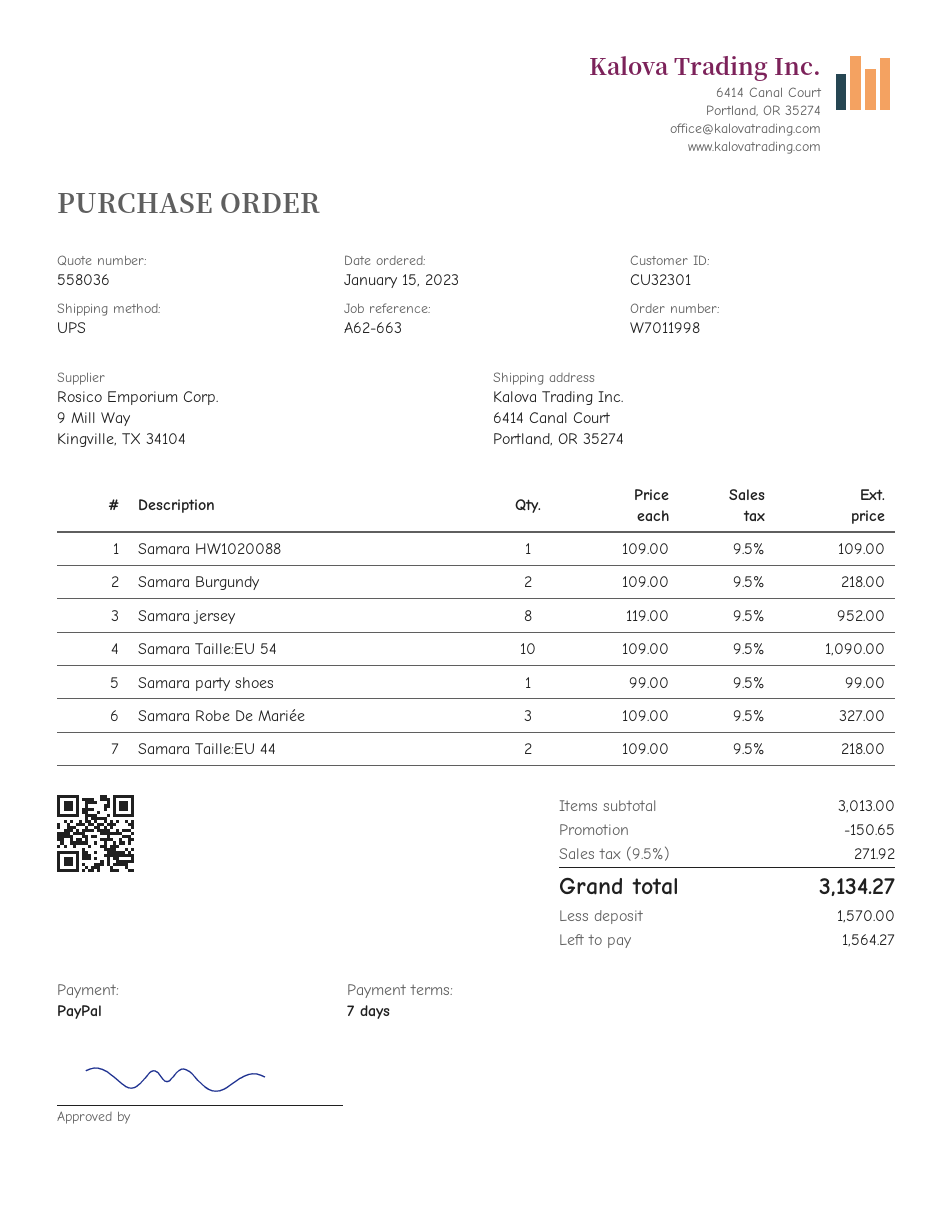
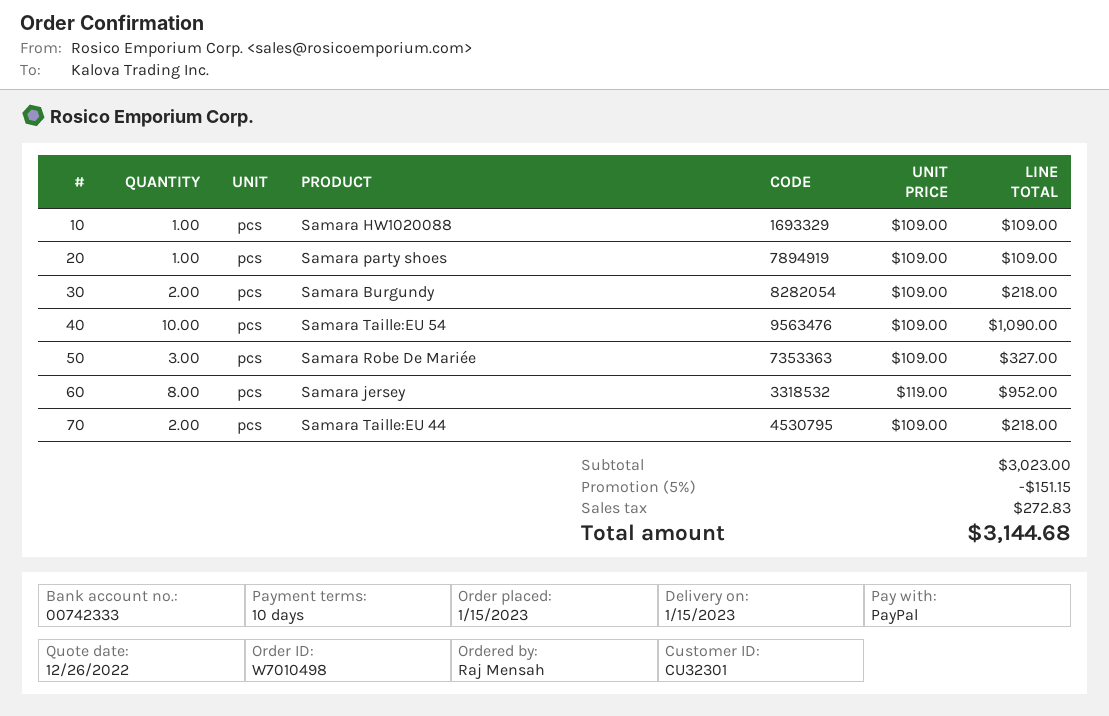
order number: W7011998 -> W7010498
payment terms: 7 days -> 10 days
Samara party shoes: 1 x 99.00 = 99.00 -> 1 x 109.00 = 109.00
subtotal: 3013.00 -> 3023.00
discount: 150.65 -> 151.15
tax: 271.92 -> 272.83
total: 3134.27 -> 3144.68

